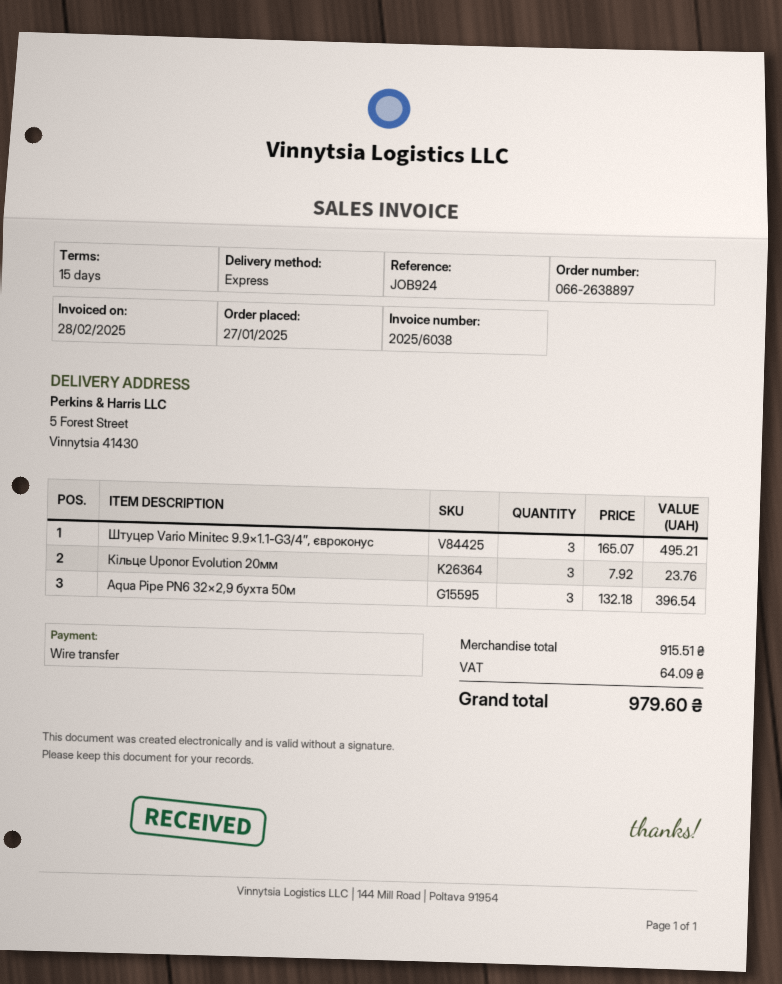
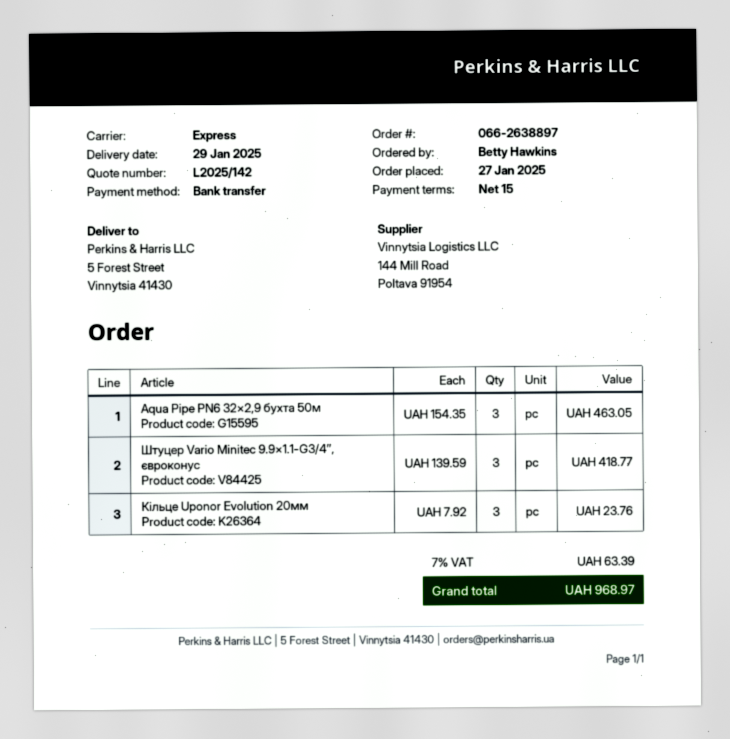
Штуцер Vario Minitec 9.9×1.1-G3/4″, євроконус: 3 x 165.07 = 495.21 -> 3 x 139.59 = 418.77
Aqua Pipe PN6 32×2,9 бухта 50м: 3 x 132.18 = 396.54 -> 3 x 154.35 = 463.05
tax: 64.09 -> 63.39
total: 979.60 -> 968.97

